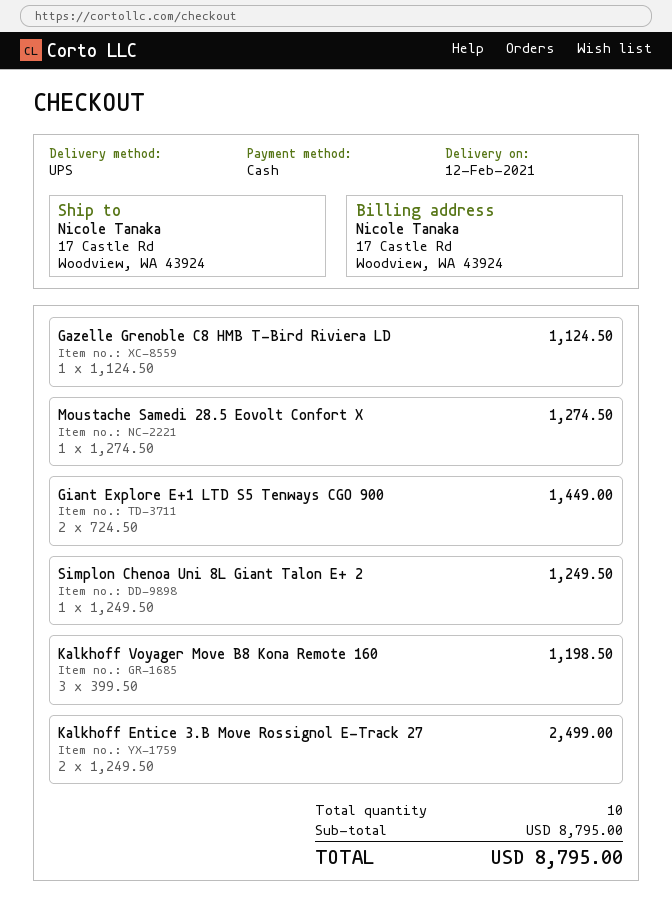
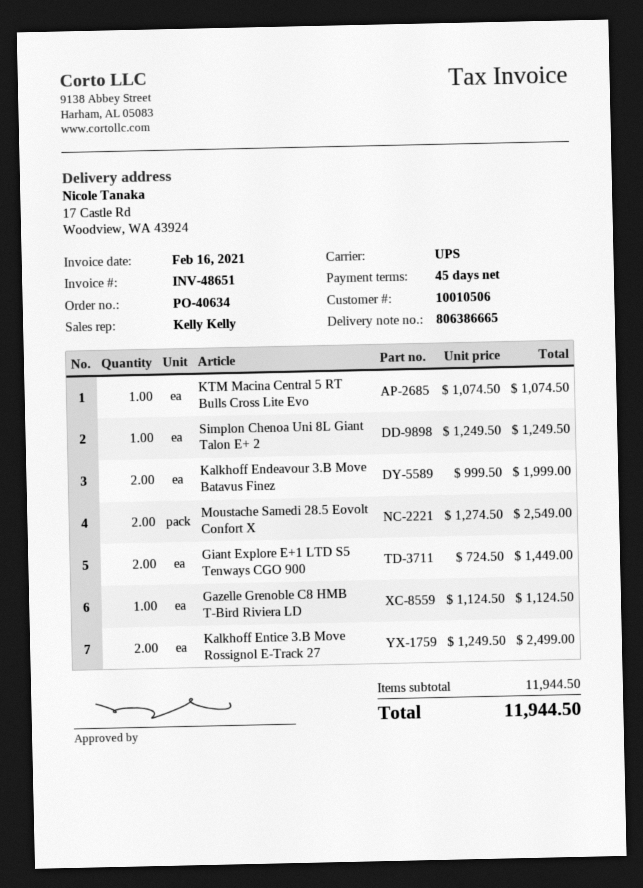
Moustache Samedi 28.5 Eovolt Confort X: 1 x 1274.50 = 1274.50 -> 2 x 1274.50 = 2549.00
Kalkhoff Voyager Move B8 Kona Remote 160: 3 x 399.50 = 1198.50 -> none
KTM Macina Central 5 RT Bulls Cross Lite Evo: none -> 1 x 1074.50 = 1074.50
Kalkhoff Endeavour 3.B Move Batavus Finez: none -> 2 x 999.50 = 1999.00
subtotal: 8795.00 -> 11944.50
total: 8795.00 -> 11944.50

